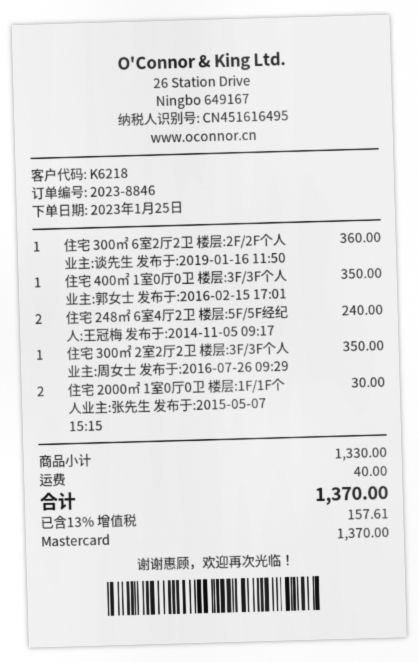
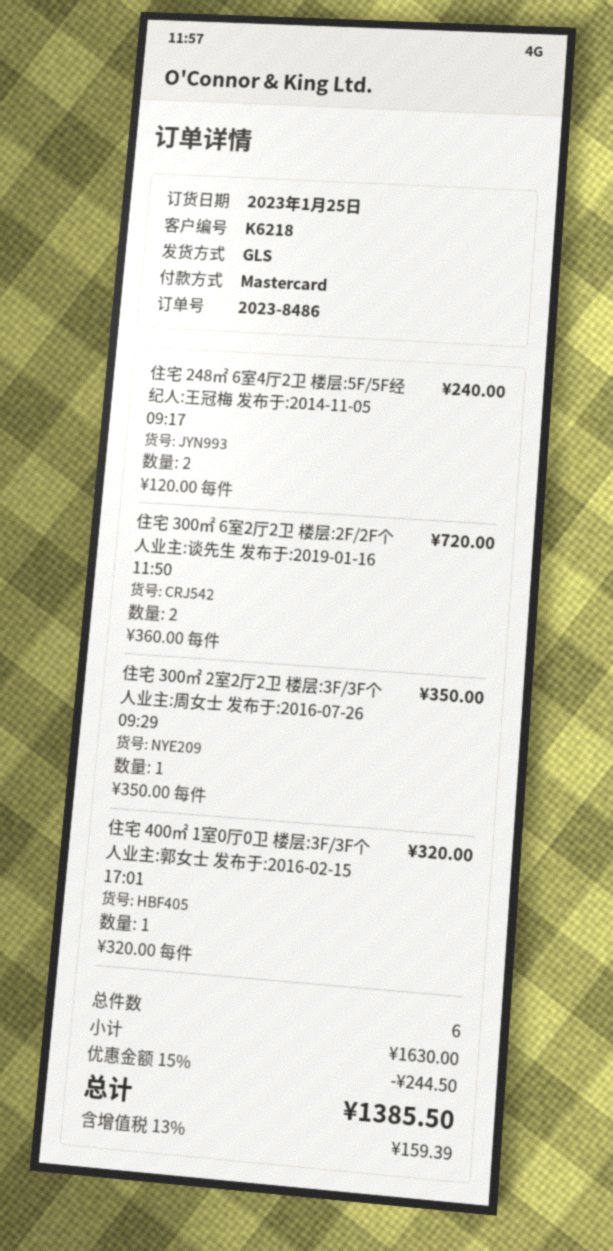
order number: 2023-8846 -> 2023-8486
住宅 300㎡ 6室2厅2卫 楼层:2F/2F个人业主:谈先生 发布于:2019-01-16 11:50: 1 for 360.00 -> 2 for 720.00
住宅 400㎡ 1室0厅0卫 楼层:3F/3F个人业主:郭女士 发布于:2016-02-15 17:01: 1 for 350.00 -> 1 for 320.00
住宅 2000㎡ 1室0厅0卫 楼层:1F/1F个人业主:张先生 发布于:2015-05-07 15:15: 2 for 30.00 -> none
subtotal: 1330.00 -> 1630.00
discount: none -> 15% = 244.50
shipping: 40.00 -> none
tax: 13% = 157.61 -> 13% = 159.39
total: 1370.00 -> 1385.50

